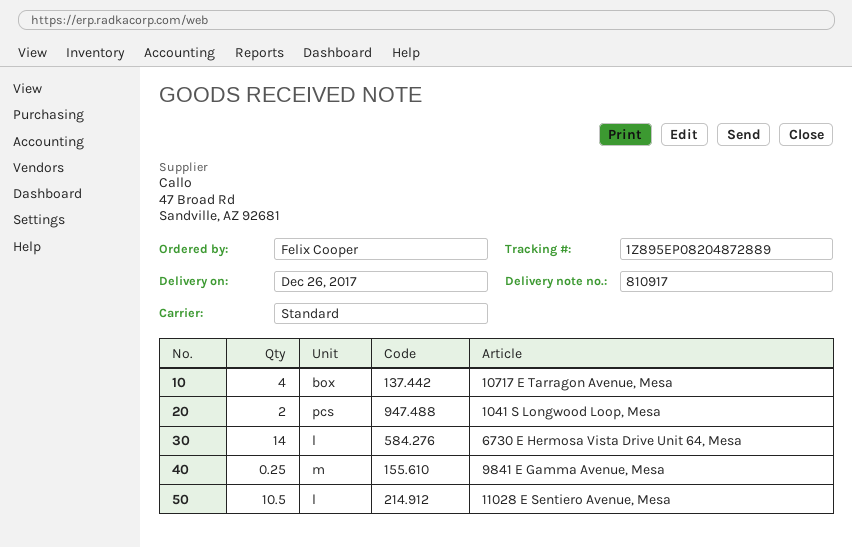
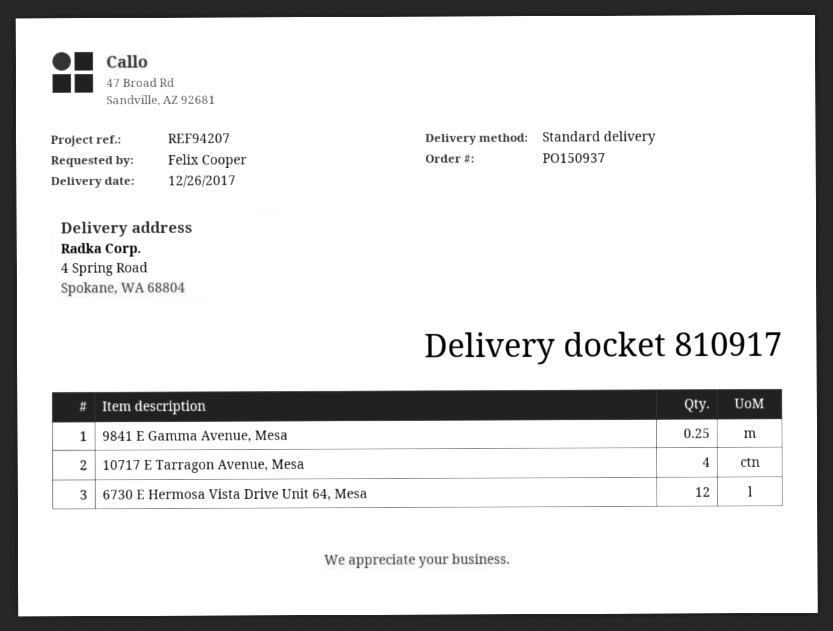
1041 S Longwood Loop, Mesa: 2 -> none
6730 E Hermosa Vista Drive Unit 64, Mesa: 14 -> 12
11028 E Sentiero Avenue, Mesa: 10.5 -> none

